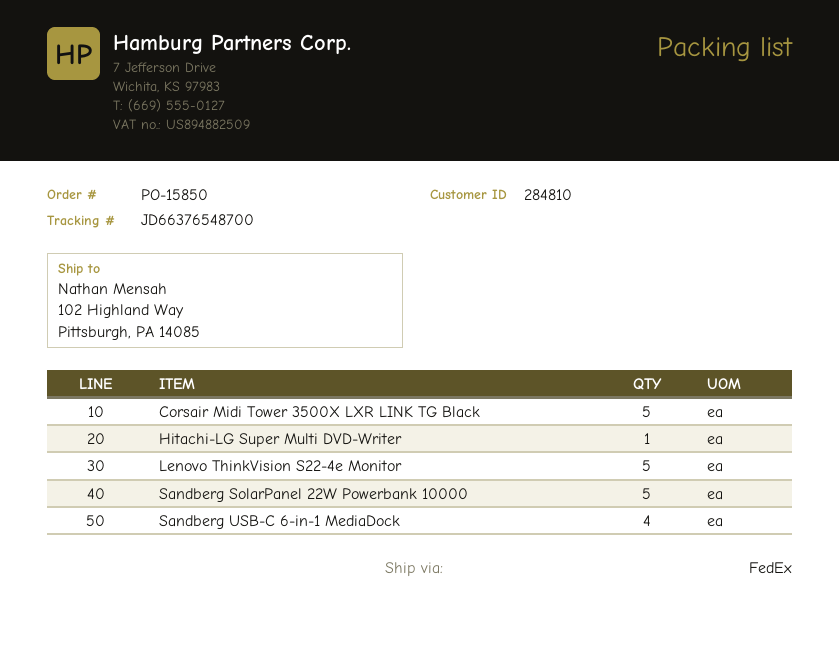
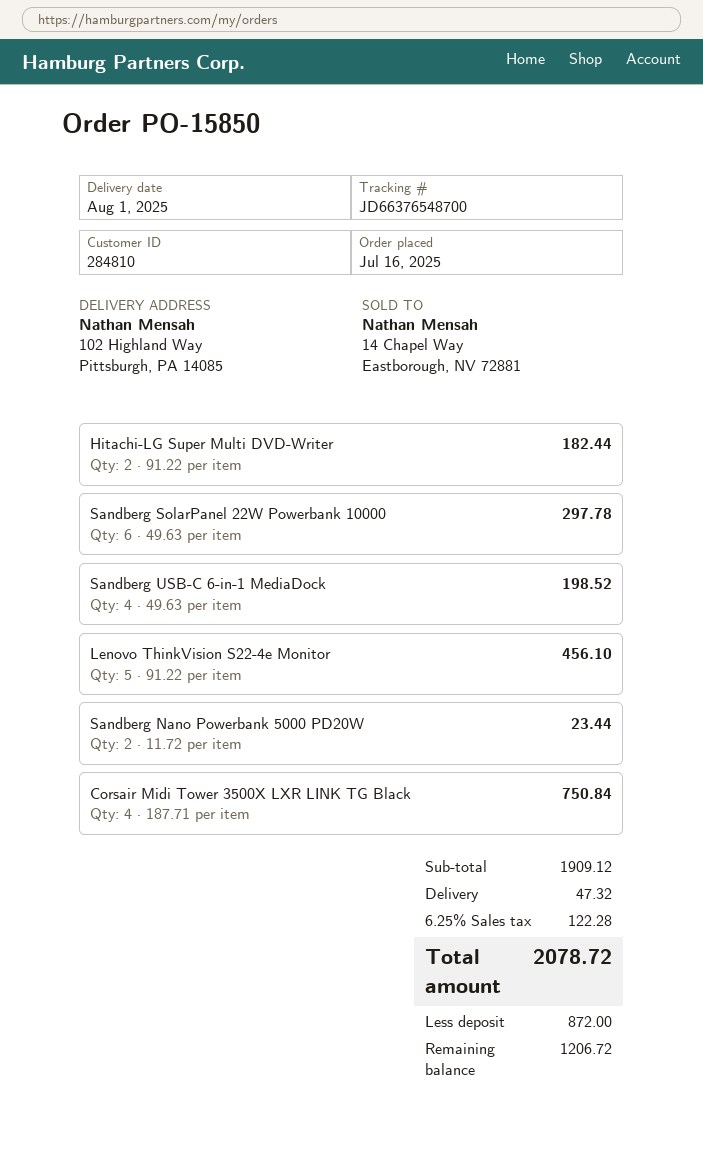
Corsair Midi Tower 3500X LXR LINK TG Black: 5 -> 4
Hitachi-LG Super Multi DVD-Writer: 1 -> 2
Sandberg SolarPanel 22W Powerbank 10000: 5 -> 6
Sandberg Nano Powerbank 5000 PD20W: none -> 2

